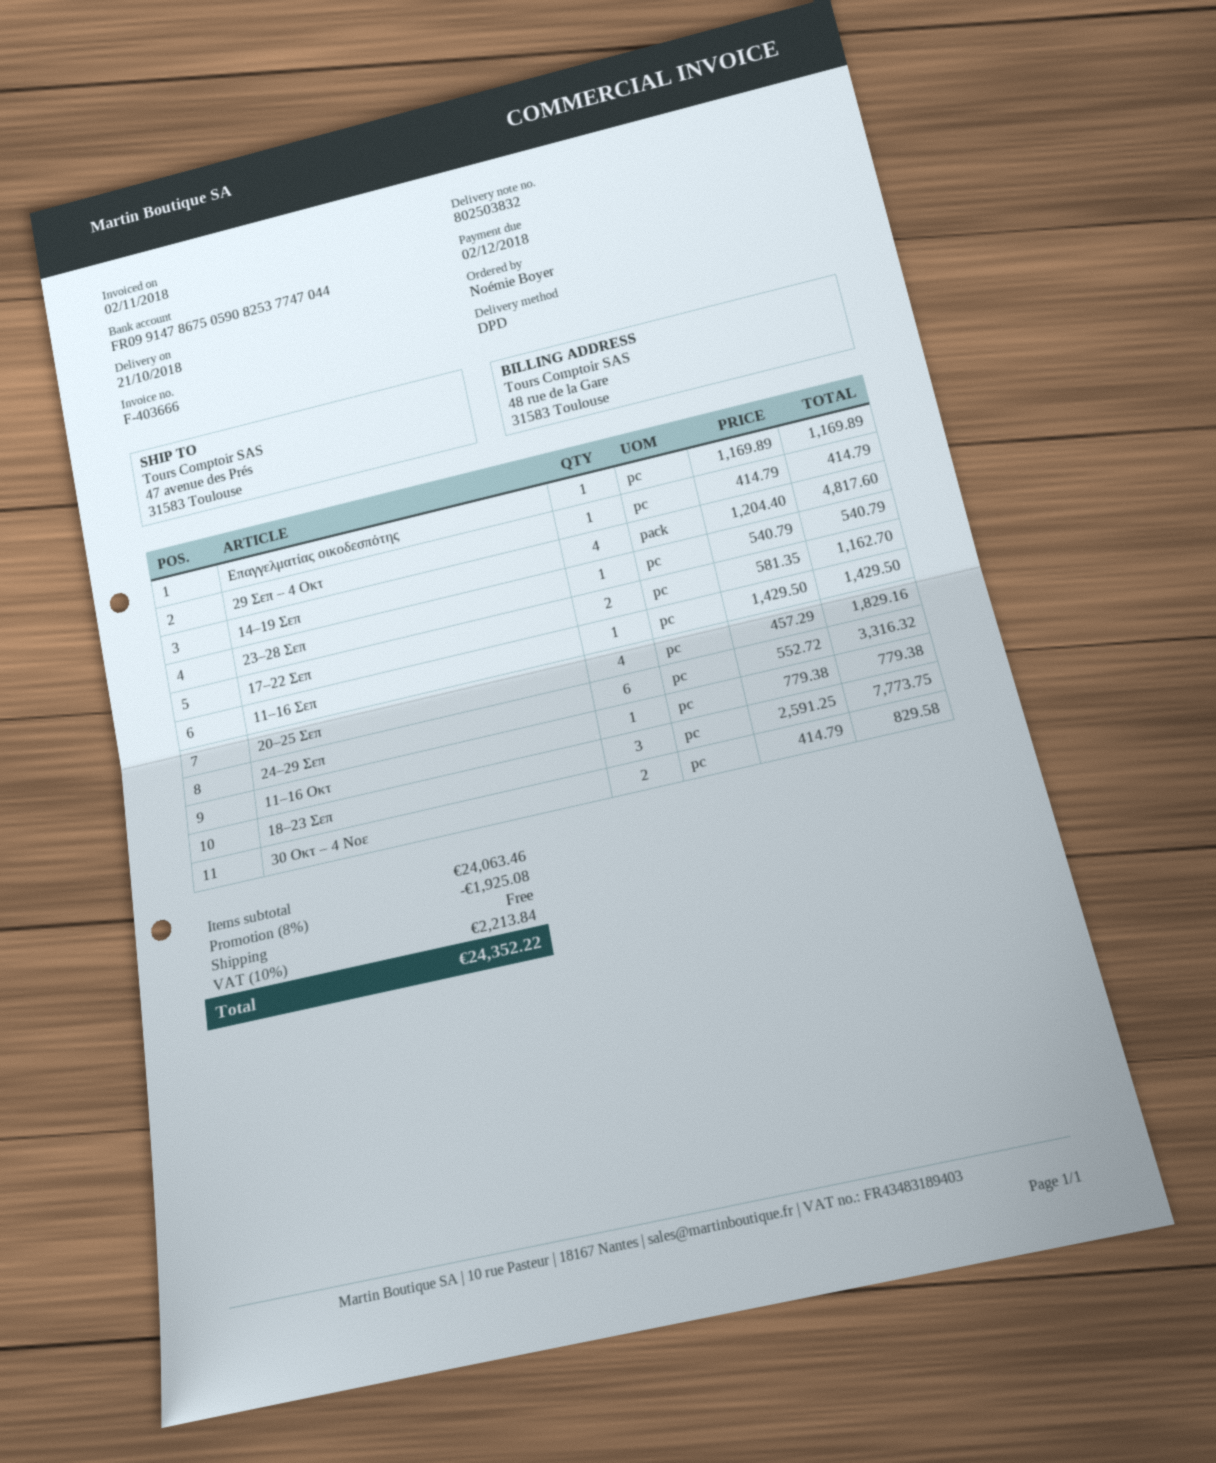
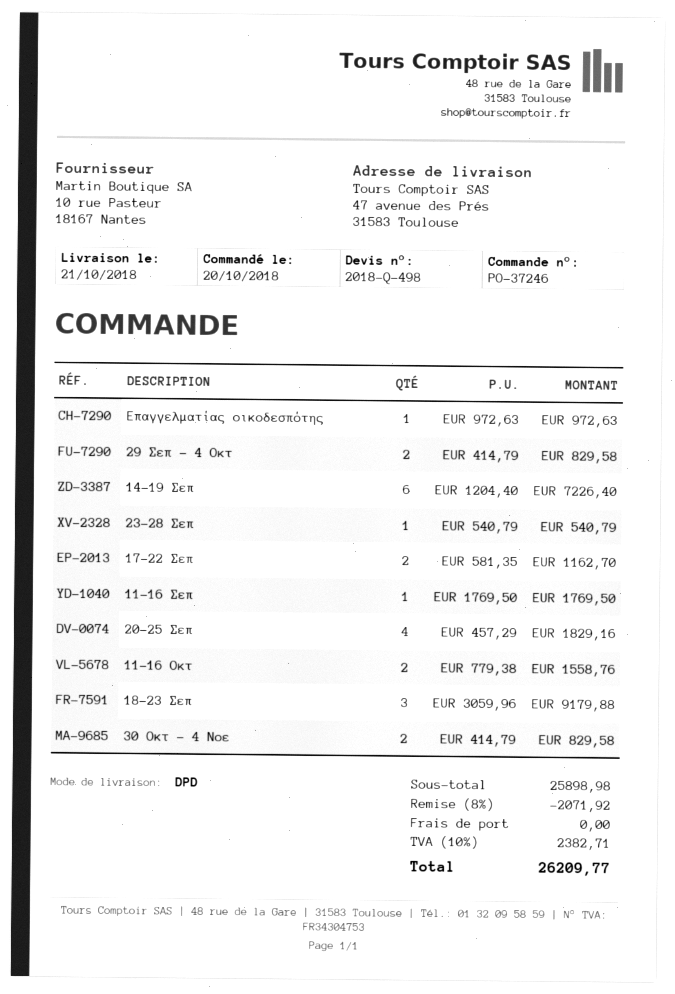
Επαγγελματίας οικοδεσπότης: 1 x 1169.89 = 1169.89 -> 1 x 972.63 = 972.63
29 Σεπ – 4 Οκτ: 1 x 414.79 = 414.79 -> 2 x 414.79 = 829.58
14–19 Σεπ: 4 x 1204.40 = 4817.60 -> 6 x 1204.40 = 7226.40
11–16 Σεπ: 1 x 1429.50 = 1429.50 -> 1 x 1769.50 = 1769.50
24–29 Σεπ: 6 x 552.72 = 3316.32 -> none
11–16 Οκτ: 1 x 779.38 = 779.38 -> 2 x 779.38 = 1558.76
18–23 Σεπ: 3 x 2591.25 = 7773.75 -> 3 x 3059.96 = 9179.88
subtotal: 24063.46 -> 25898.98
discount: 8% = 1925.08 -> 8% = 2071.92
tax: 10% = 2213.84 -> 10% = 2382.71
total: 24352.22 -> 26209.77

